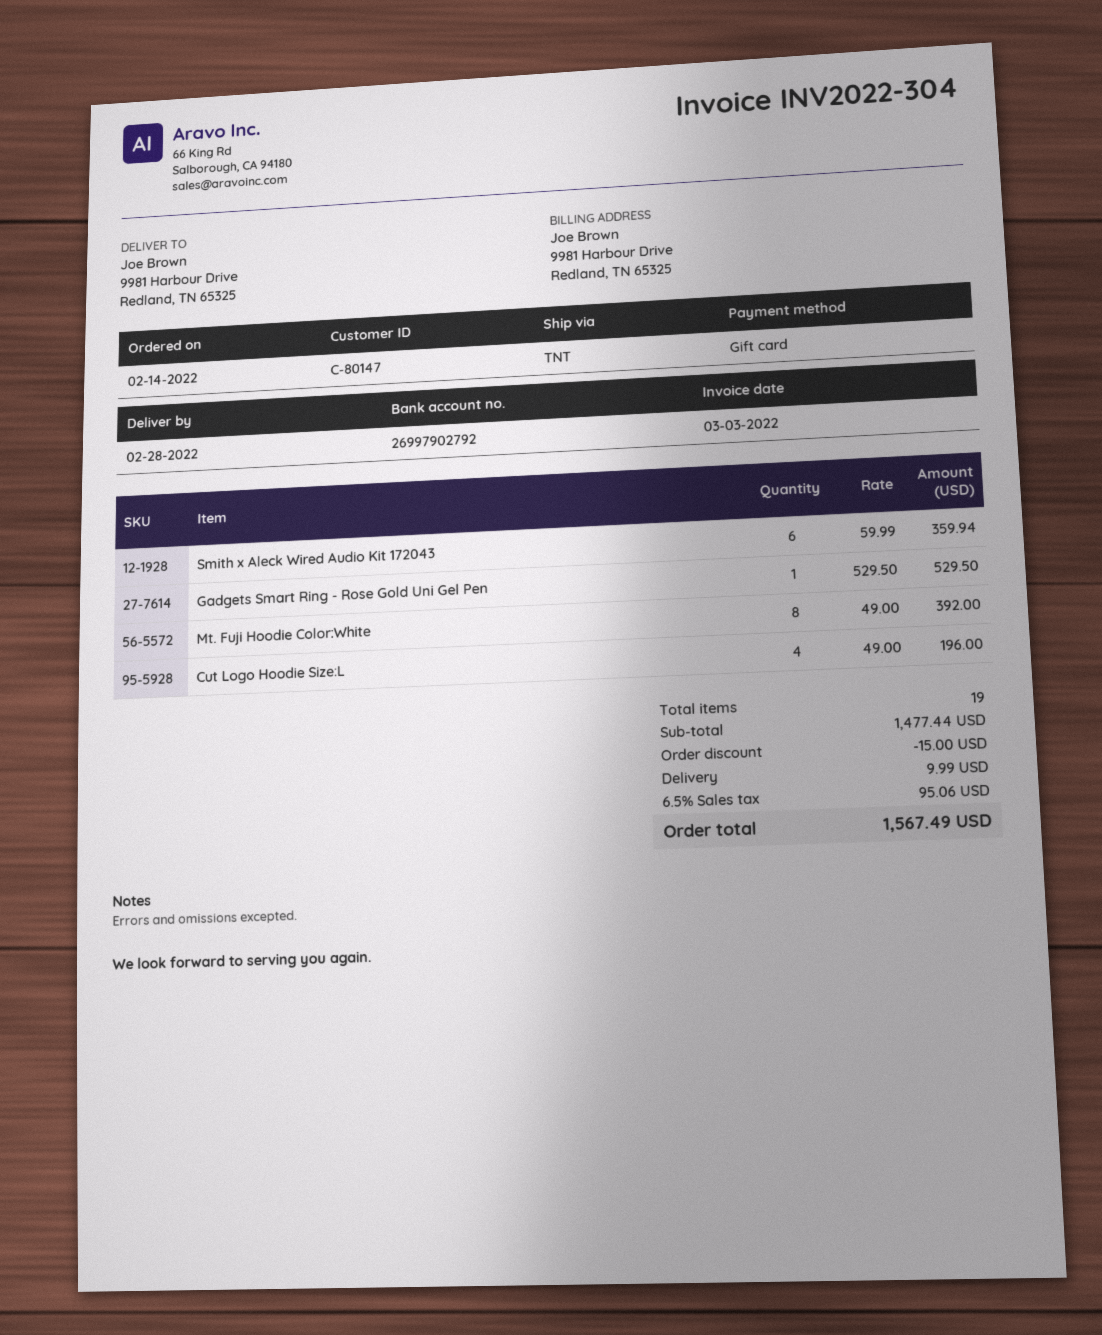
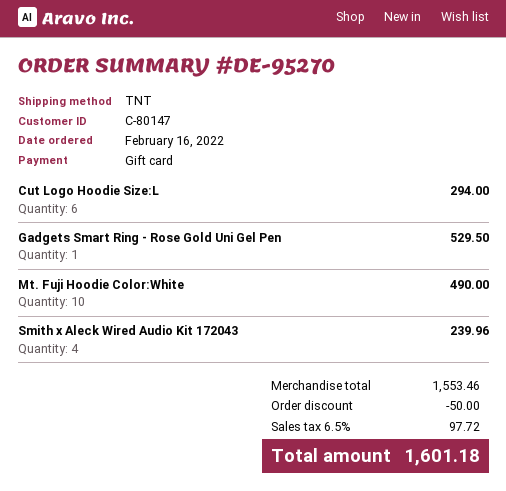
order date: 2022-02-14 -> 2022-02-16
Smith x Aleck Wired Audio Kit 172043: 6 for 359.94 -> 4 for 239.96
Mt. Fuji Hoodie Color:White: 8 for 392.00 -> 10 for 490.00
Cut Logo Hoodie Size:L: 4 for 196.00 -> 6 for 294.00
subtotal: 1477.44 -> 1553.46
discount: 15.00 -> 50.00
shipping: 9.99 -> none
tax: 6.5% = 95.06 -> 6.5% = 97.72
total: 1567.49 -> 1601.18

